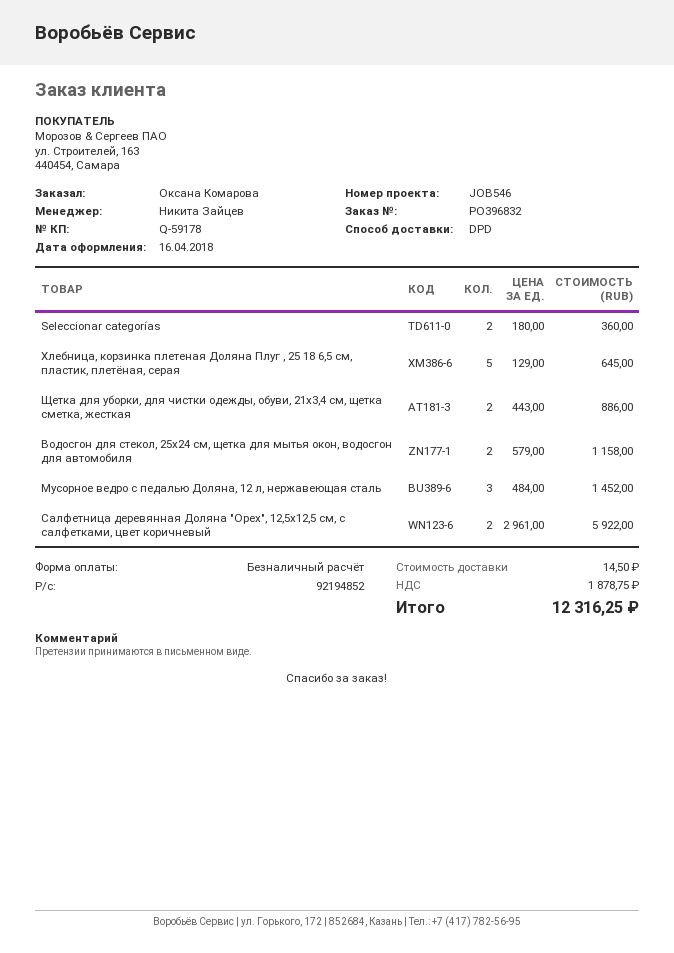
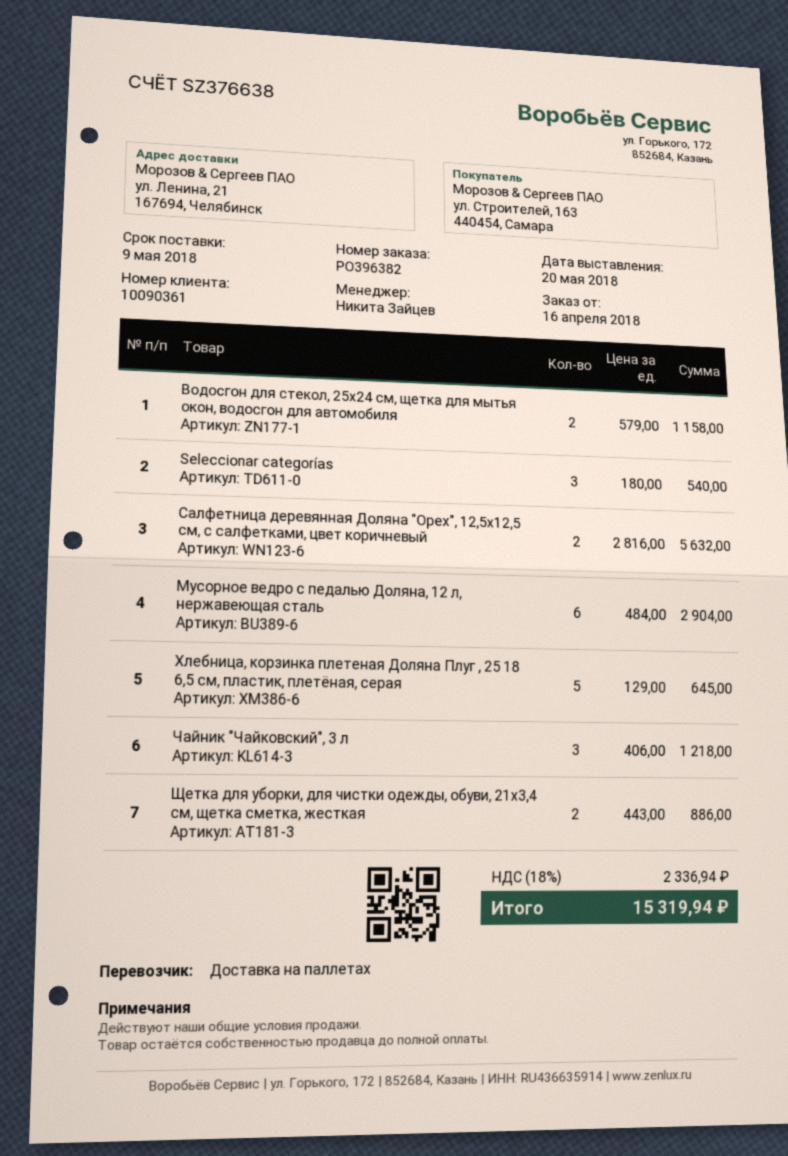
order number: PO396832 -> PO396382
shipping method: DPD -> pallet freight
Seleccionar categorías: 2 x 180.00 = 360.00 -> 3 x 180.00 = 540.00
Мусорное ведро с педалью Доляна, 12 л, нержавеющая сталь: 3 x 484.00 = 1452.00 -> 6 x 484.00 = 2904.00
Салфетница деревянная Доляна "Орех", 12,5х12,5 см, с салфетками, цвет коричневый: 2 x 2961.00 = 5922.00 -> 2 x 2816.00 = 5632.00
Чайник "Чайковский", 3 л: none -> 3 x 406.00 = 1218.00
shipping: 14.50 -> none
tax: 1878.75 -> 2336.94
total: 12316.25 -> 15319.94

